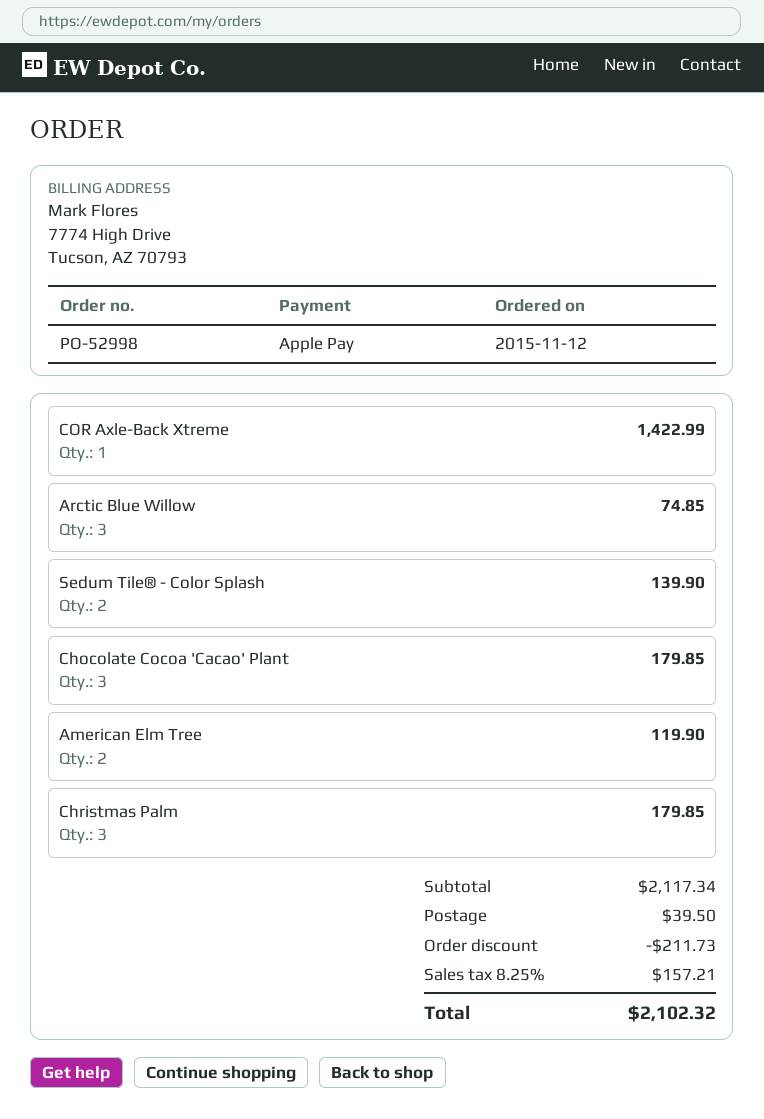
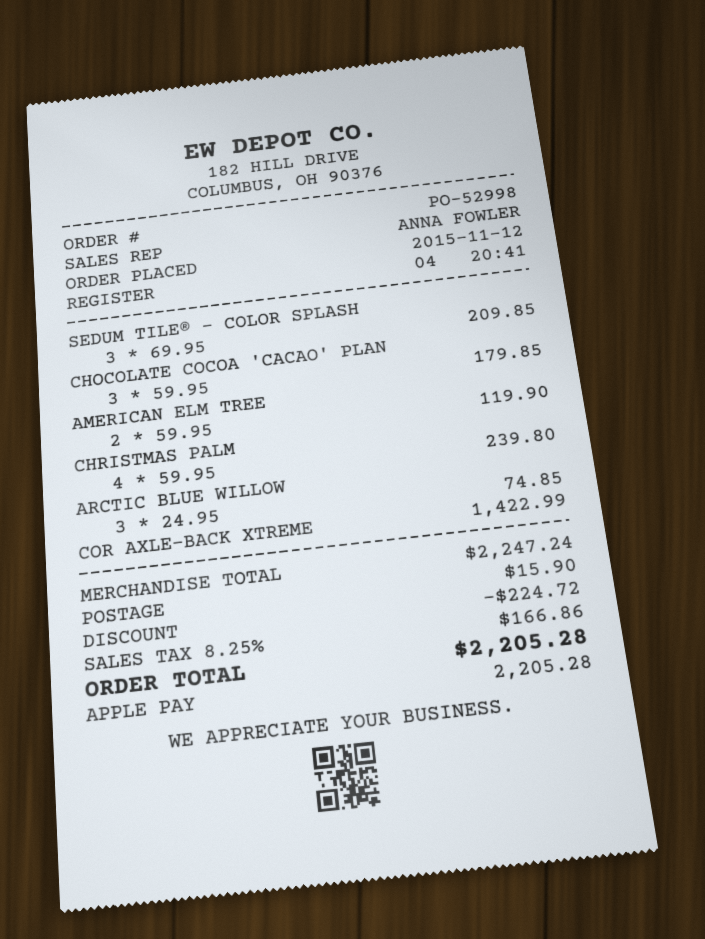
Sedum Tile® - Color Splash: 2 for 139.90 -> 3 for 209.85
Christmas Palm: 3 for 179.85 -> 4 for 239.80
subtotal: 2117.34 -> 2247.24
discount: 211.73 -> 224.72
shipping: 39.50 -> 15.90
tax: 8.25% = 157.21 -> 8.25% = 166.86
total: 2102.32 -> 2205.28

